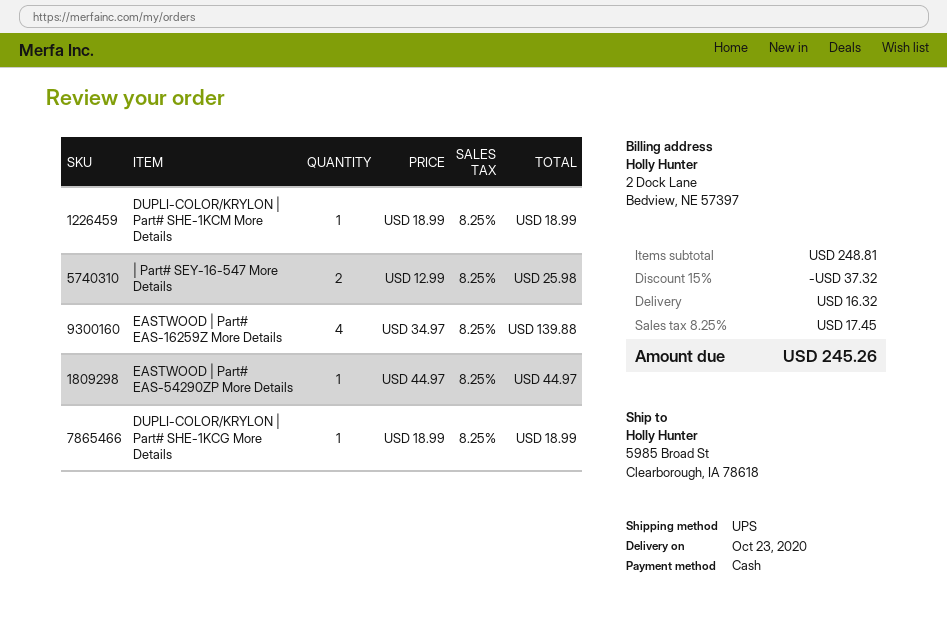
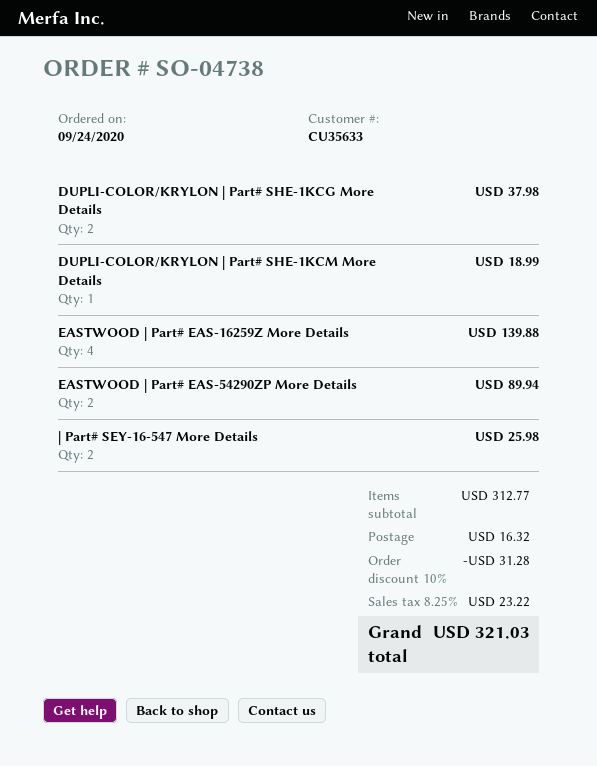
EASTWOOD | Part# EAS-54290ZP More Details: 1 for 44.97 -> 2 for 89.94
DUPLI-COLOR/KRYLON | Part# SHE-1KCG More Details: 1 for 18.99 -> 2 for 37.98
subtotal: 248.81 -> 312.77
discount: 15% = 37.32 -> 10% = 31.28
tax: 8.25% = 17.45 -> 8.25% = 23.22
total: 245.26 -> 321.03

